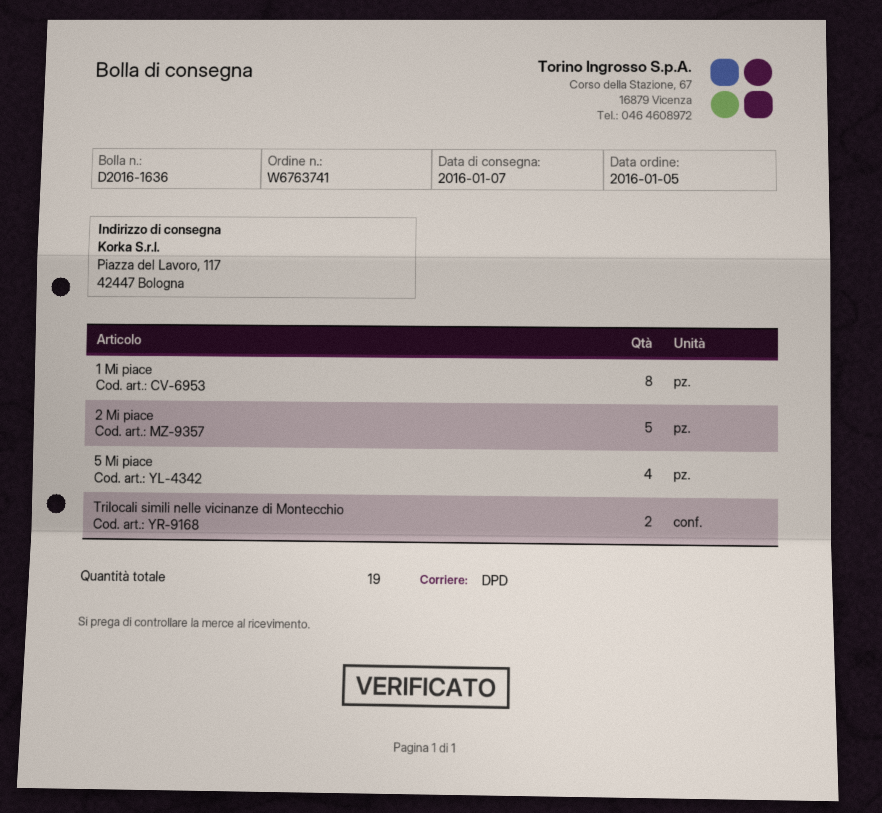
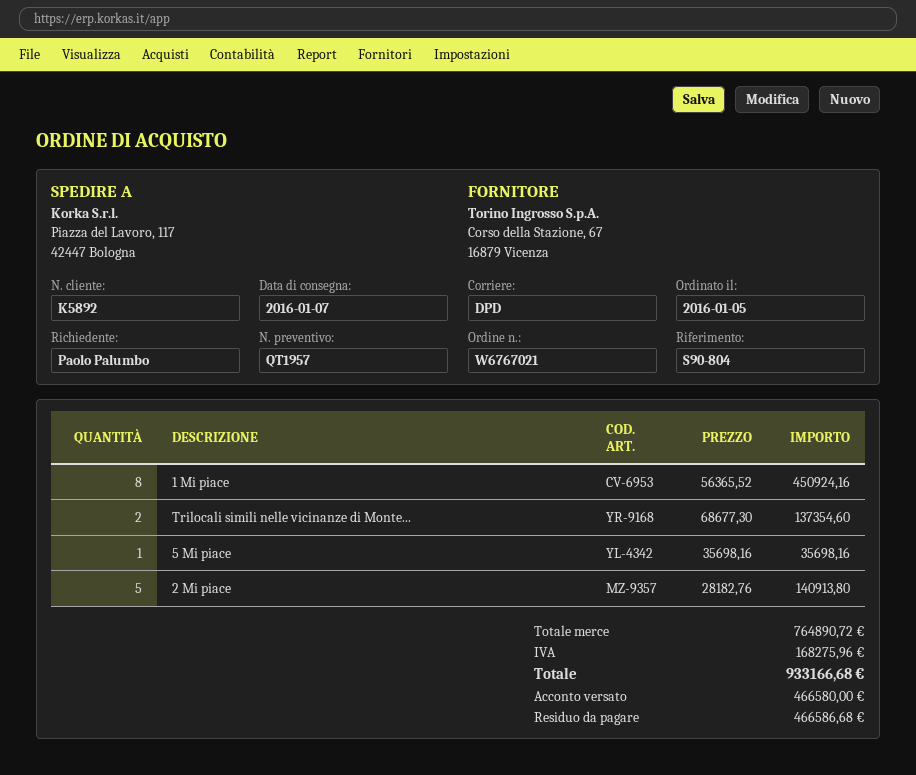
order number: W6763741 -> W6767021
5 Mi piace: 4 -> 1

